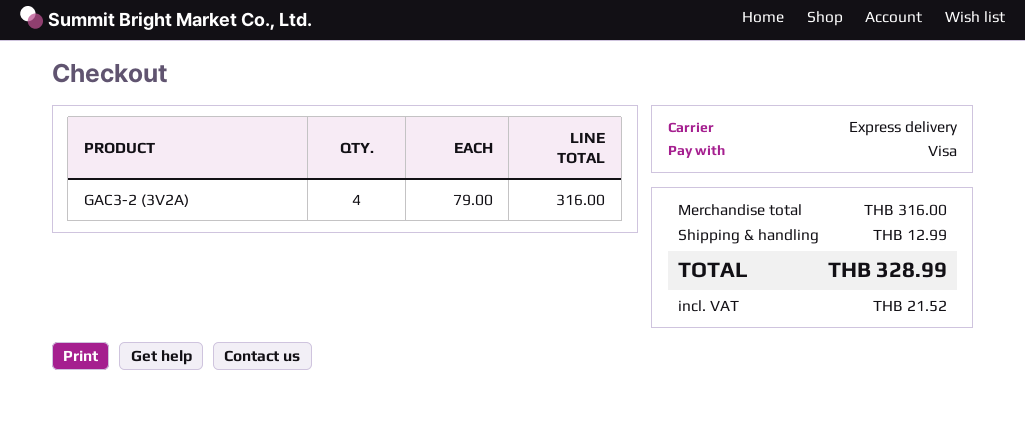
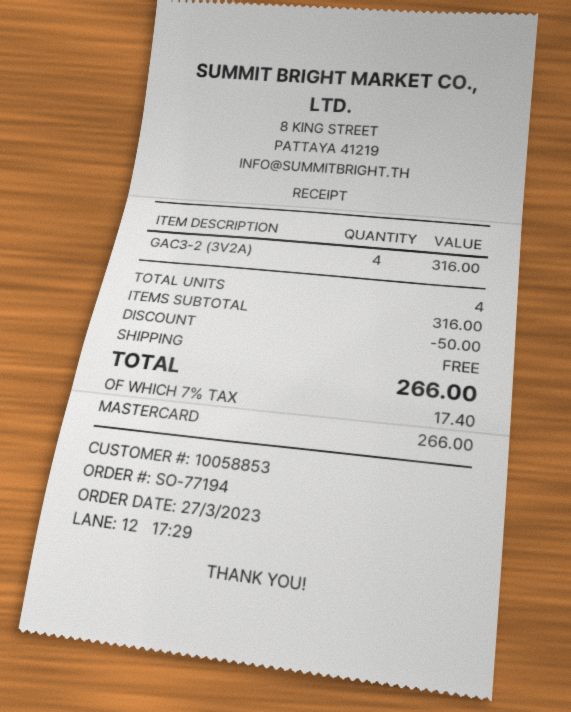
payment method: Visa -> Mastercard
discount: none -> 50.00
shipping: 12.99 -> 0.00
tax: 21.52 -> 17.40
total: 328.99 -> 266.00

